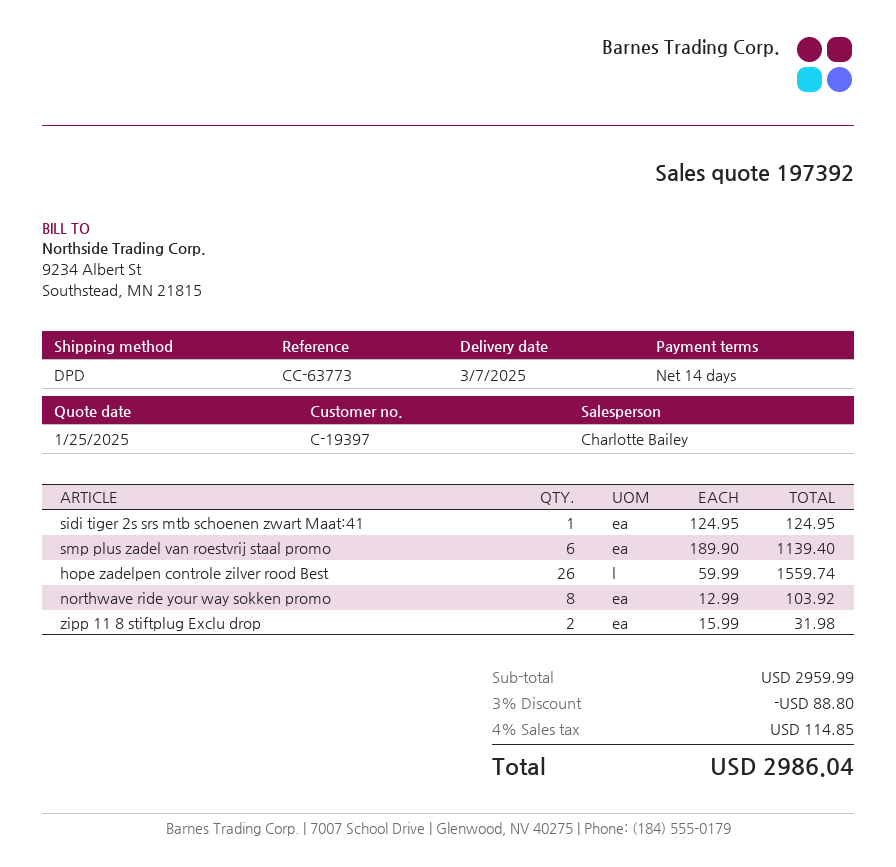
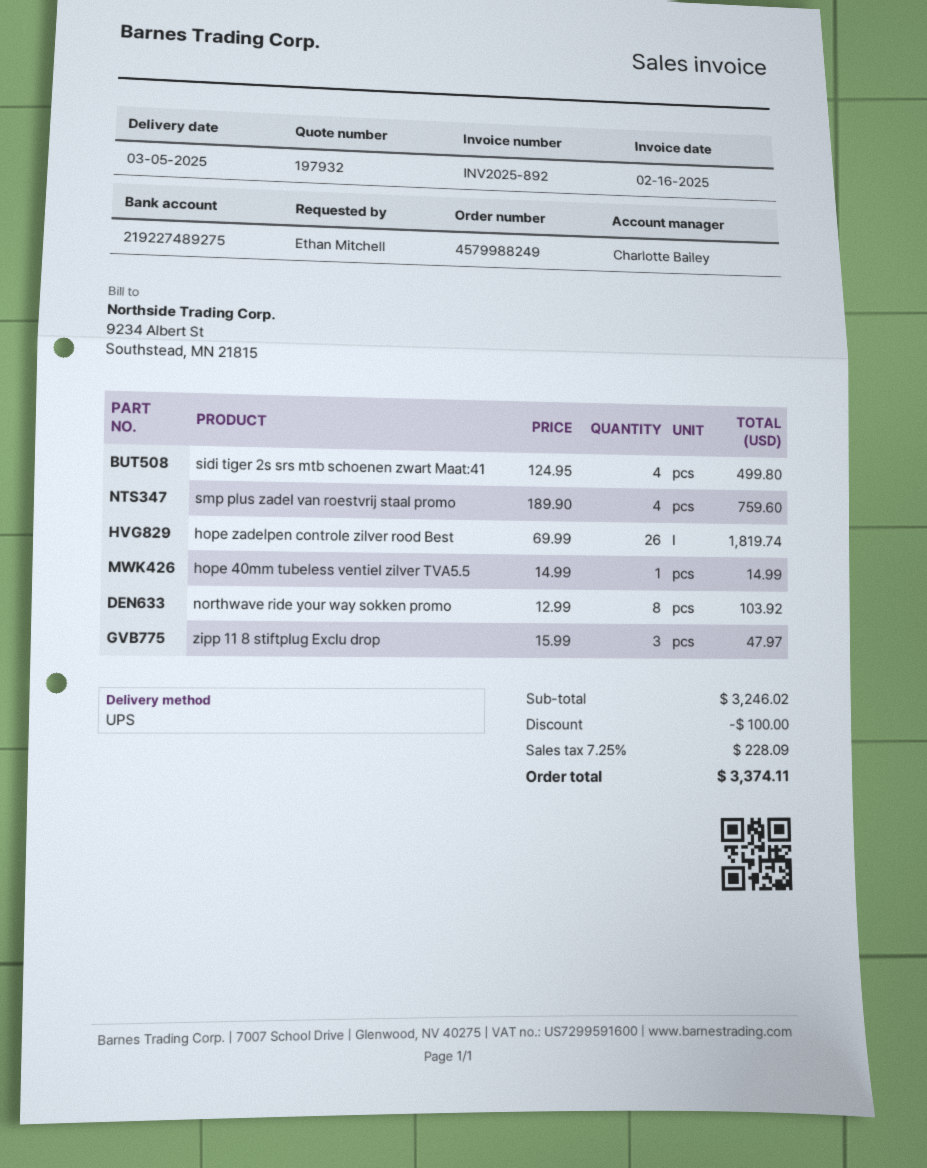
quote number: 197392 -> 197932
delivery date: 2025-03-07 -> 2025-03-05
shipping method: DPD -> UPS
sidi tiger 2s srs mtb schoenen zwart Maat:41: 1 x 124.95 = 124.95 -> 4 x 124.95 = 499.80
smp plus zadel van roestvrij staal promo: 6 x 189.90 = 1139.40 -> 4 x 189.90 = 759.60
hope zadelpen controle zilver rood Best: 26 x 59.99 = 1559.74 -> 26 x 69.99 = 1819.74
zipp 11 8 stiftplug Exclu drop: 2 x 15.99 = 31.98 -> 3 x 15.99 = 47.97
hope 40mm tubeless ventiel zilver TVA5.5: none -> 1 x 14.99 = 14.99
subtotal: 2959.99 -> 3246.02
discount: 88.80 -> 100.00
tax: 4% = 114.85 -> 7.25% = 228.09
total: 2986.04 -> 3374.11

